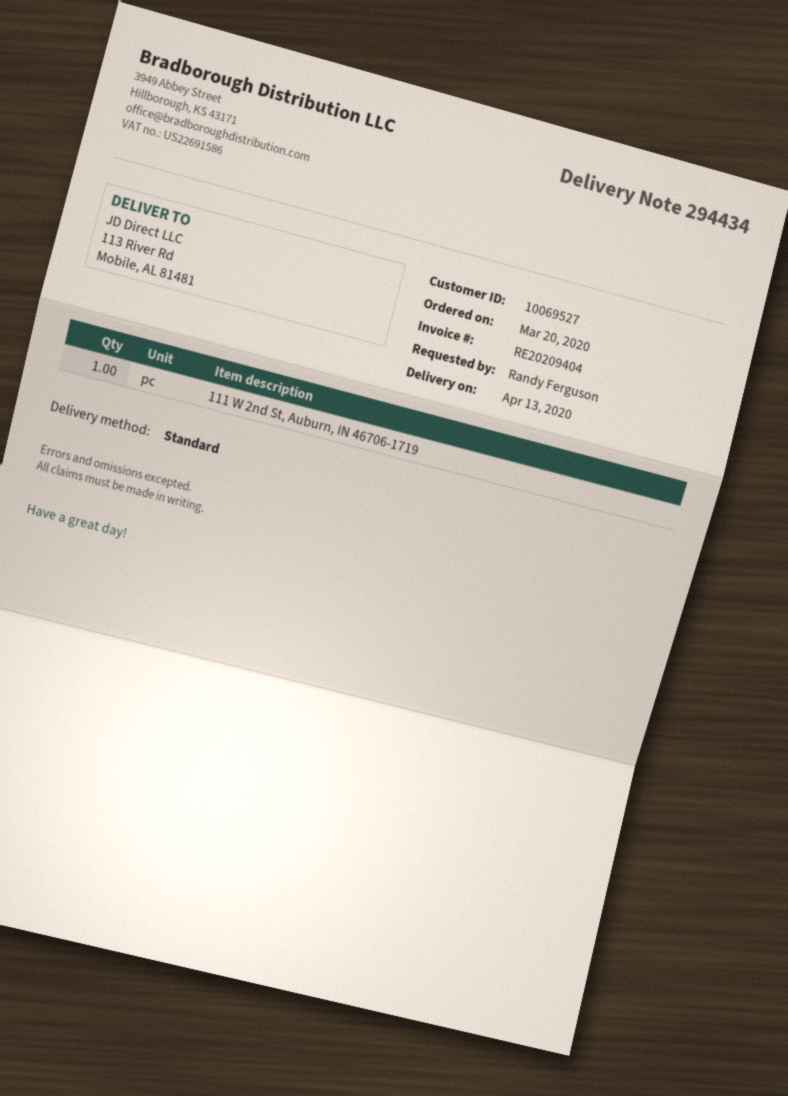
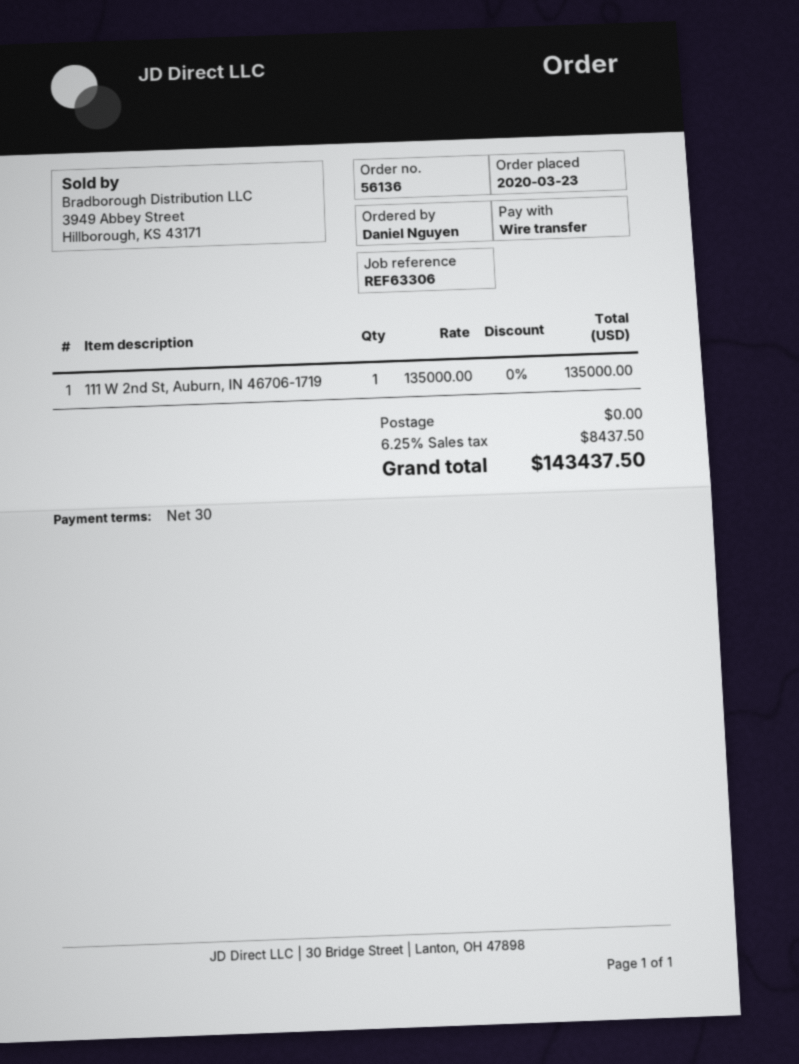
order date: 2020-03-20 -> 2020-03-23
ordered by: Randy Ferguson -> Daniel Nguyen

